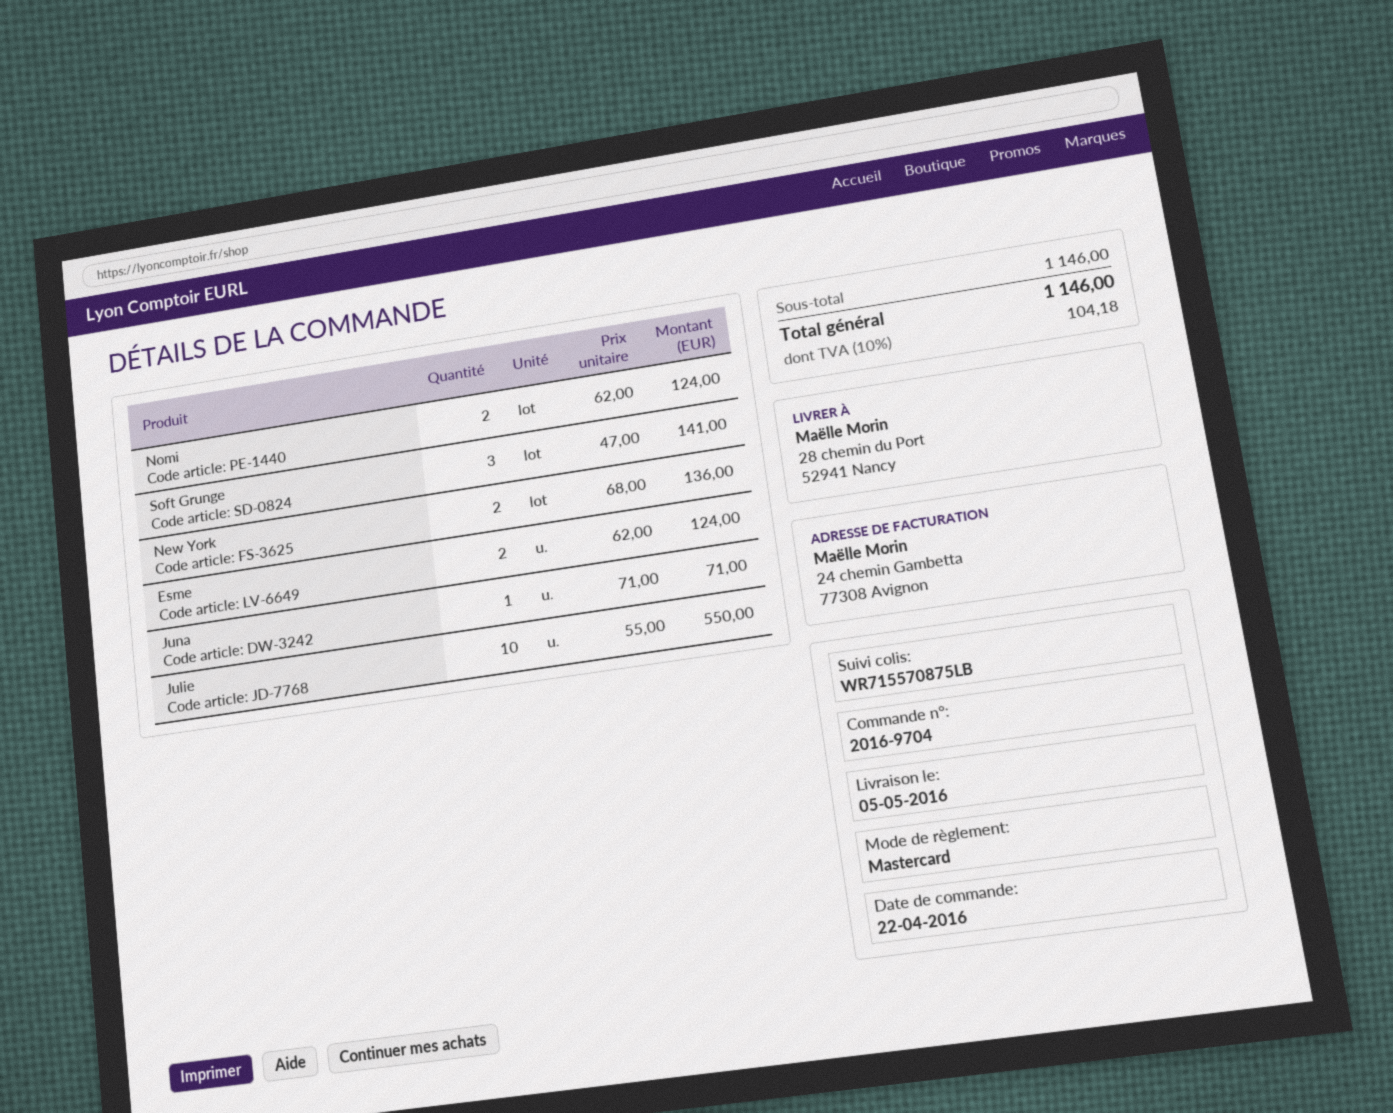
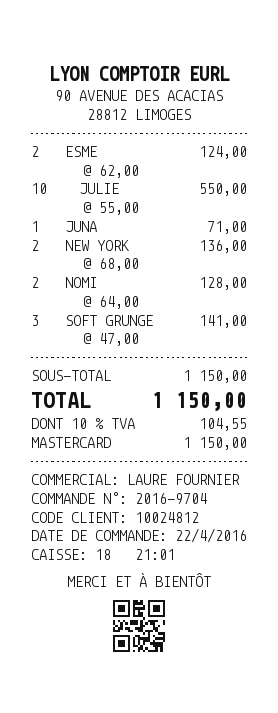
Nomi: 2 x 62.00 = 124.00 -> 2 x 64.00 = 128.00
subtotal: 1146.00 -> 1150.00
tax: 10% = 104.18 -> 10% = 104.55
total: 1146.00 -> 1150.00

